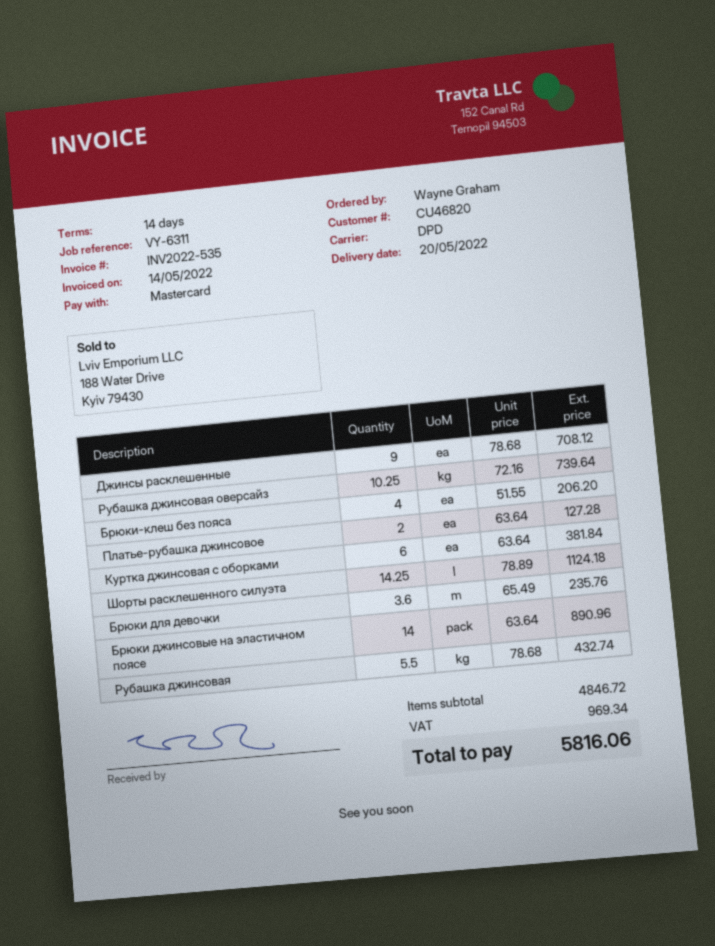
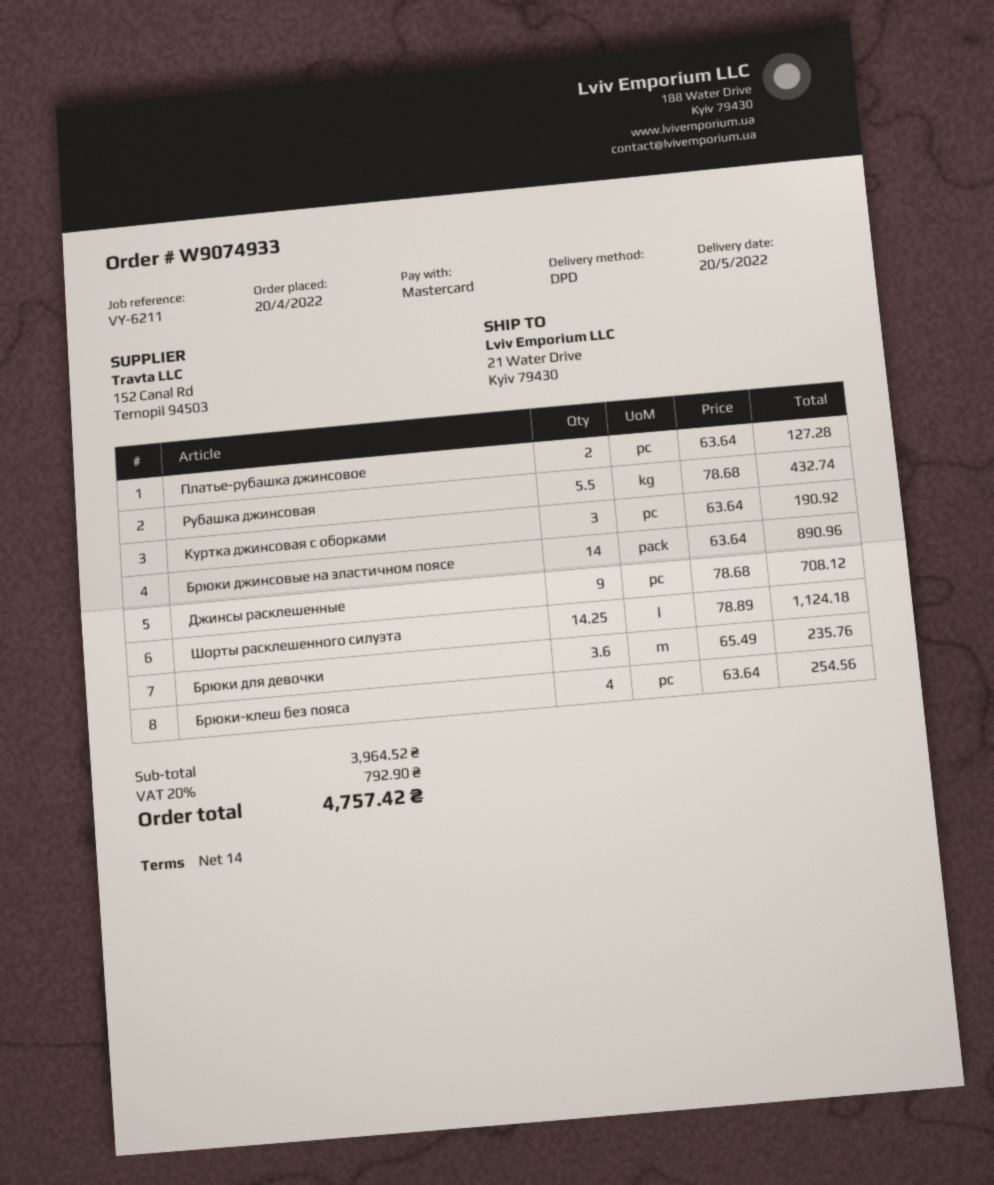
reference: VY-6311 -> VY-6211
Рубашка джинсовая оверсайз: 10.25 x 72.16 = 739.64 -> none
Брюки-клеш без пояса: 4 x 51.55 = 206.20 -> 4 x 63.64 = 254.56
Куртка джинсовая с оборками: 6 x 63.64 = 381.84 -> 3 x 63.64 = 190.92
subtotal: 4846.72 -> 3964.52
tax: 969.34 -> 792.90
total: 5816.06 -> 4757.42

